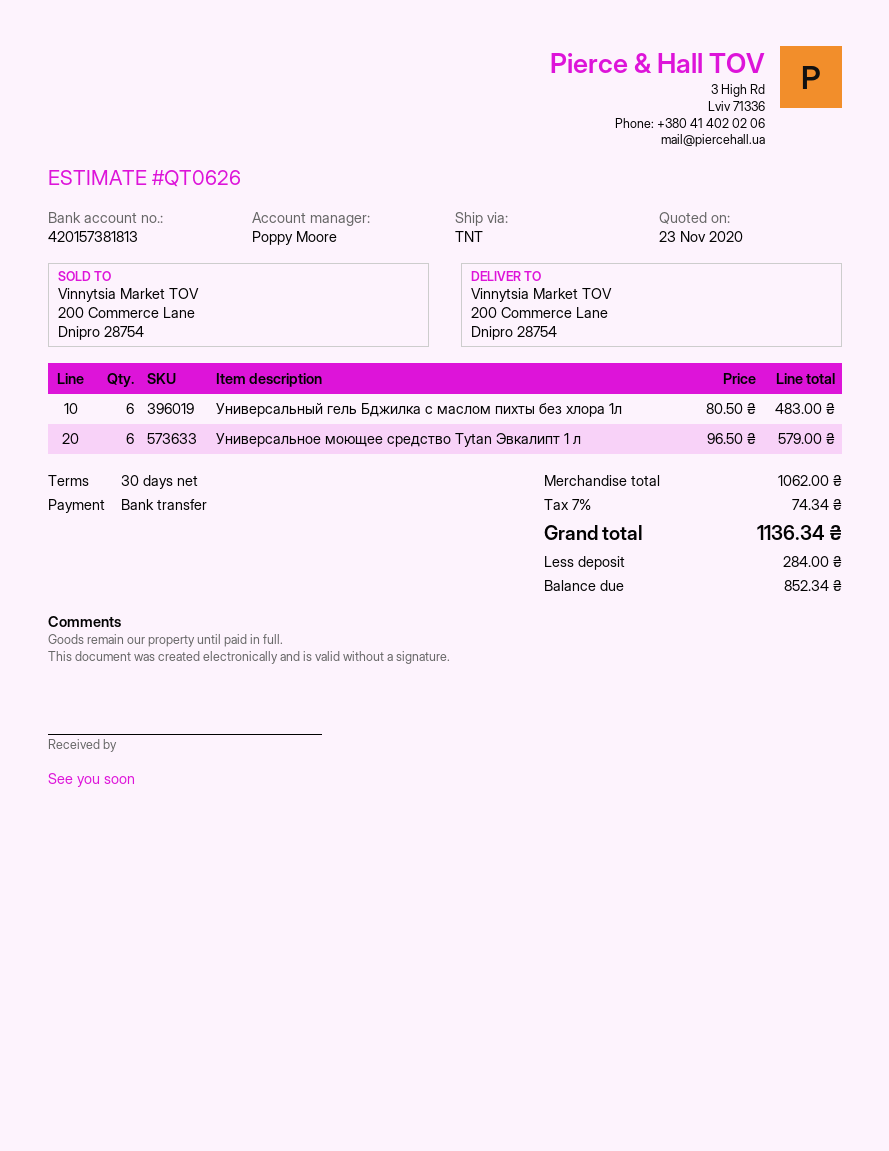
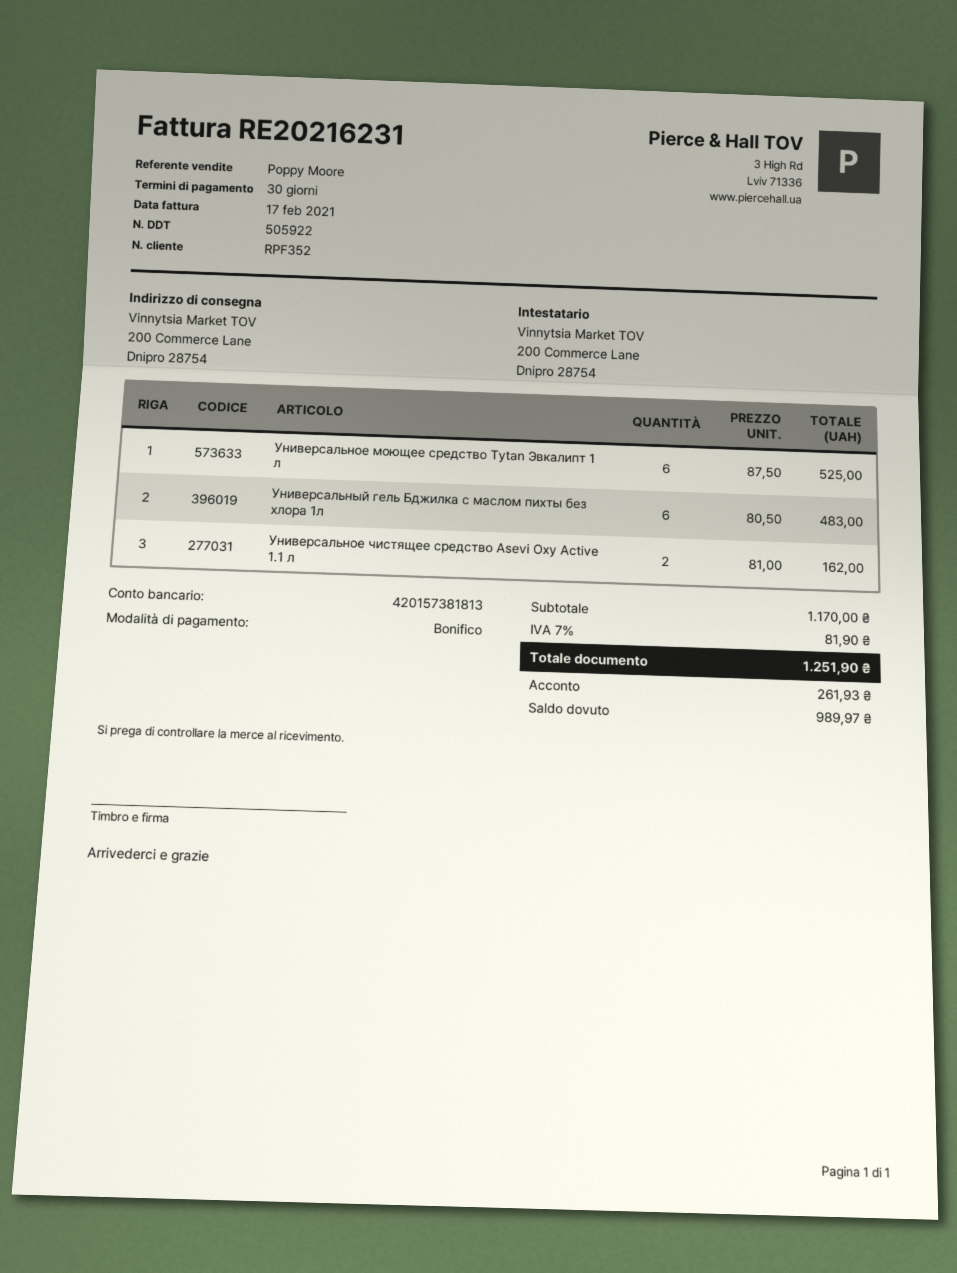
Универсальное моющее средство Tytan Эвкалипт 1 л: 6 x 96.50 = 579.00 -> 6 x 87.50 = 525.00
Универсальное чистящее средство Asevi Oxy Active 1.1 л: none -> 2 x 81.00 = 162.00
subtotal: 1062.00 -> 1170.00
tax: 7% = 74.34 -> 7% = 81.90
total: 1136.34 -> 1251.90
deposit: 284.00 -> 261.93
balance: 852.34 -> 989.97

